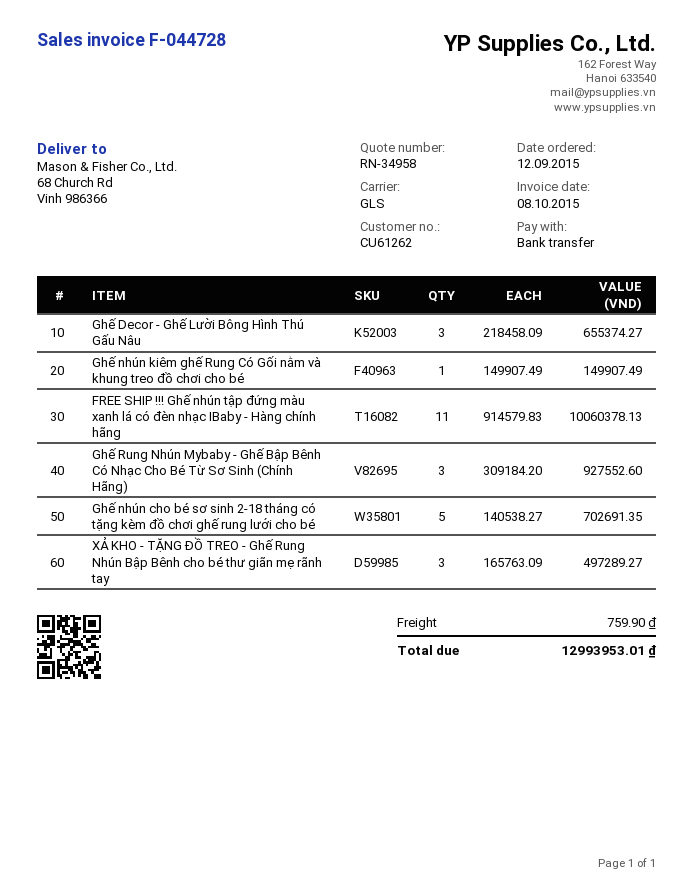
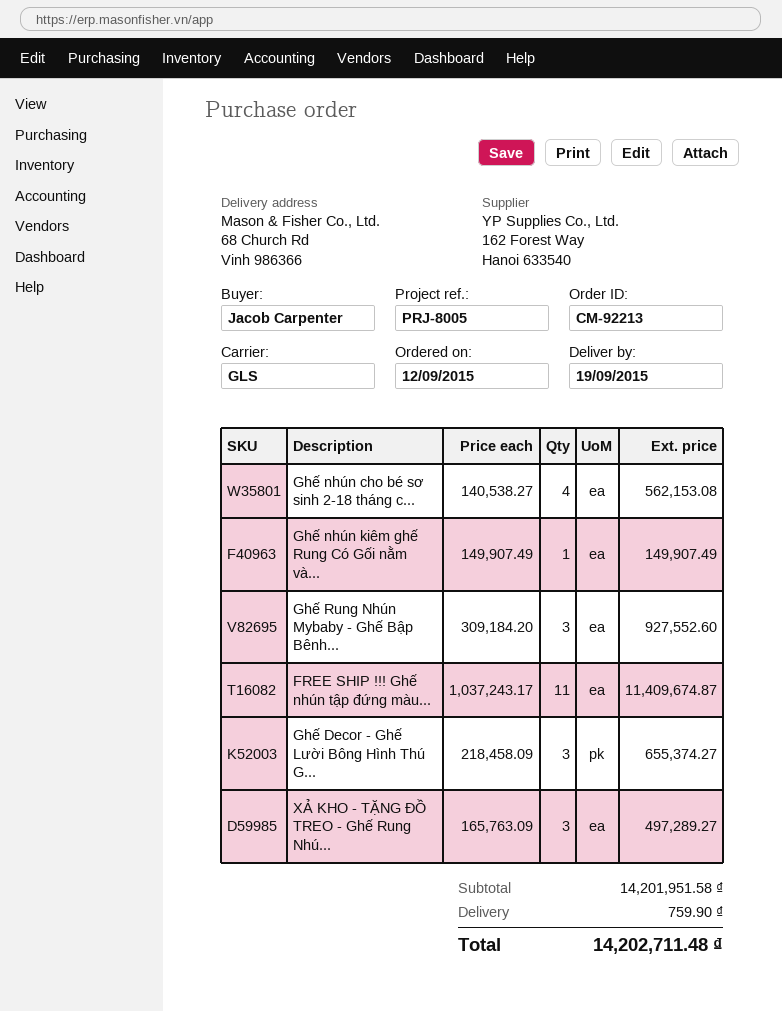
FREE SHIP !!! Ghế nhún tập đứng màu xanh lá có đèn nhạc IBaby - Hàng chính hãng: 11 x 914579.83 = 10060378.13 -> 11 x 1037243.17 = 11409674.87
Ghế nhún cho bé sơ sinh 2-18 tháng có tặng kèm đồ chơi ghế rung lưới cho bé: 5 x 140538.27 = 702691.35 -> 4 x 140538.27 = 562153.08
total: 12993953.01 -> 14202711.48

